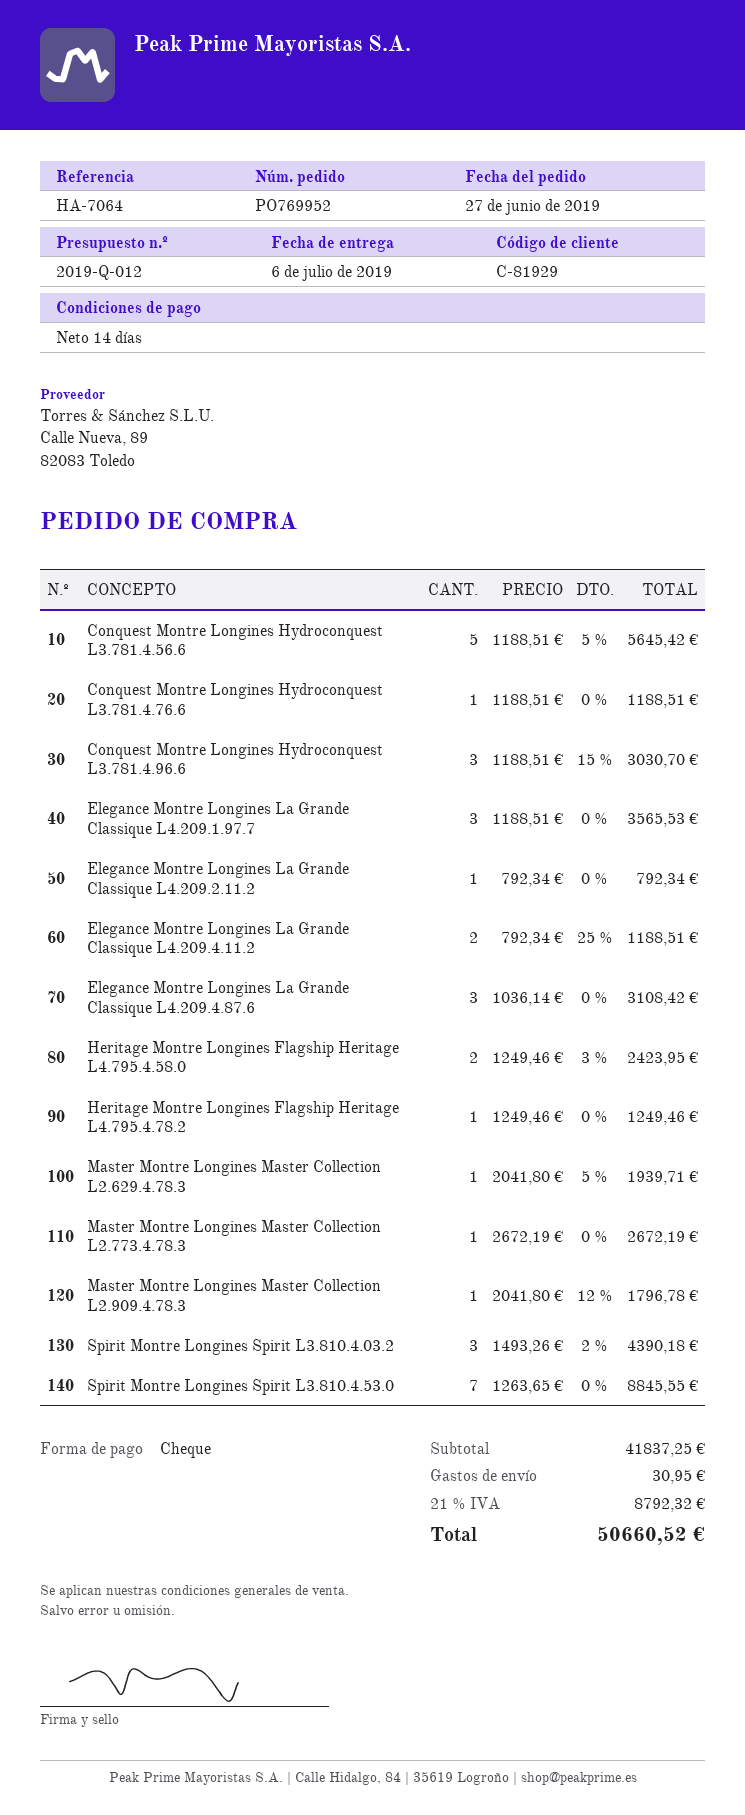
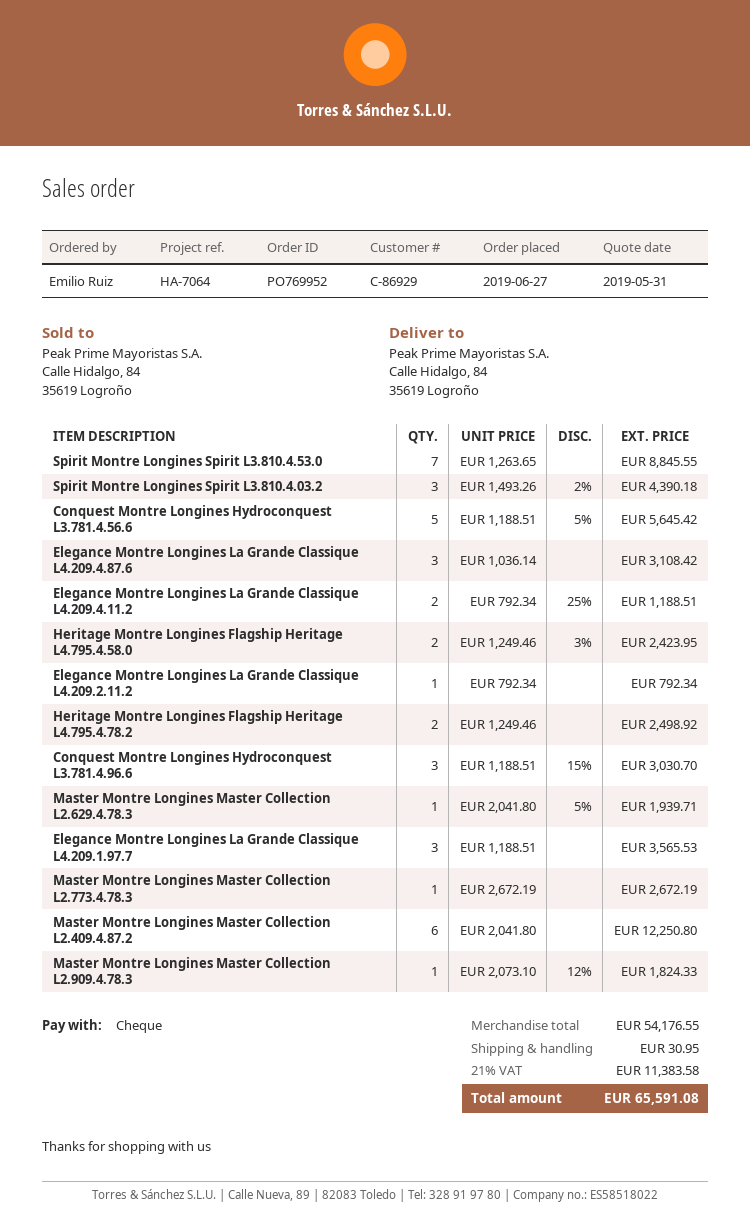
customer number: C-81929 -> C-86929
Conquest Montre Longines Hydroconquest L3.781.4.76.6: 1 x 1188.51 = 1188.51 -> none
Heritage Montre Longines Flagship Heritage L4.795.4.78.2: 1 x 1249.46 = 1249.46 -> 2 x 1249.46 = 2498.92
Master Montre Longines Master Collection L2.909.4.78.3: 1 x 2041.80 - 12% = 1796.78 -> 1 x 2073.10 - 12% = 1824.33
Master Montre Longines Master Collection L2.409.4.87.2: none -> 6 x 2041.80 = 12250.80
subtotal: 41837.25 -> 54176.55
tax: 21% = 8792.32 -> 21% = 11383.58
total: 50660.52 -> 65591.08

